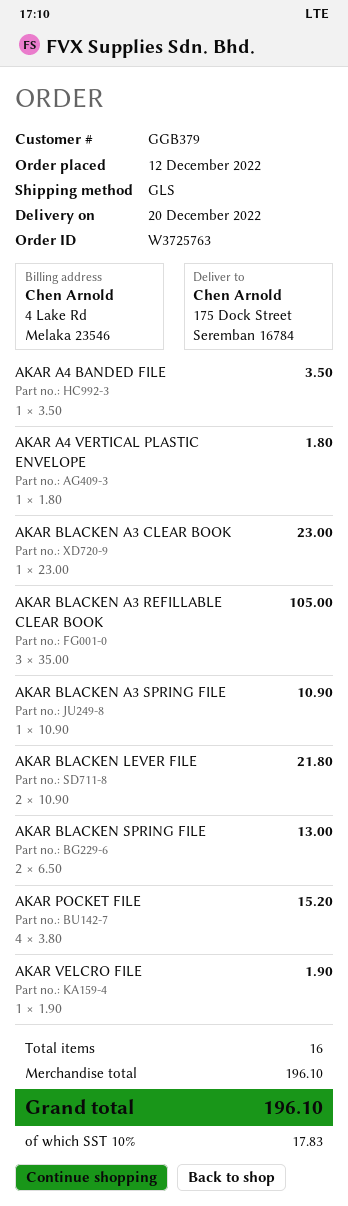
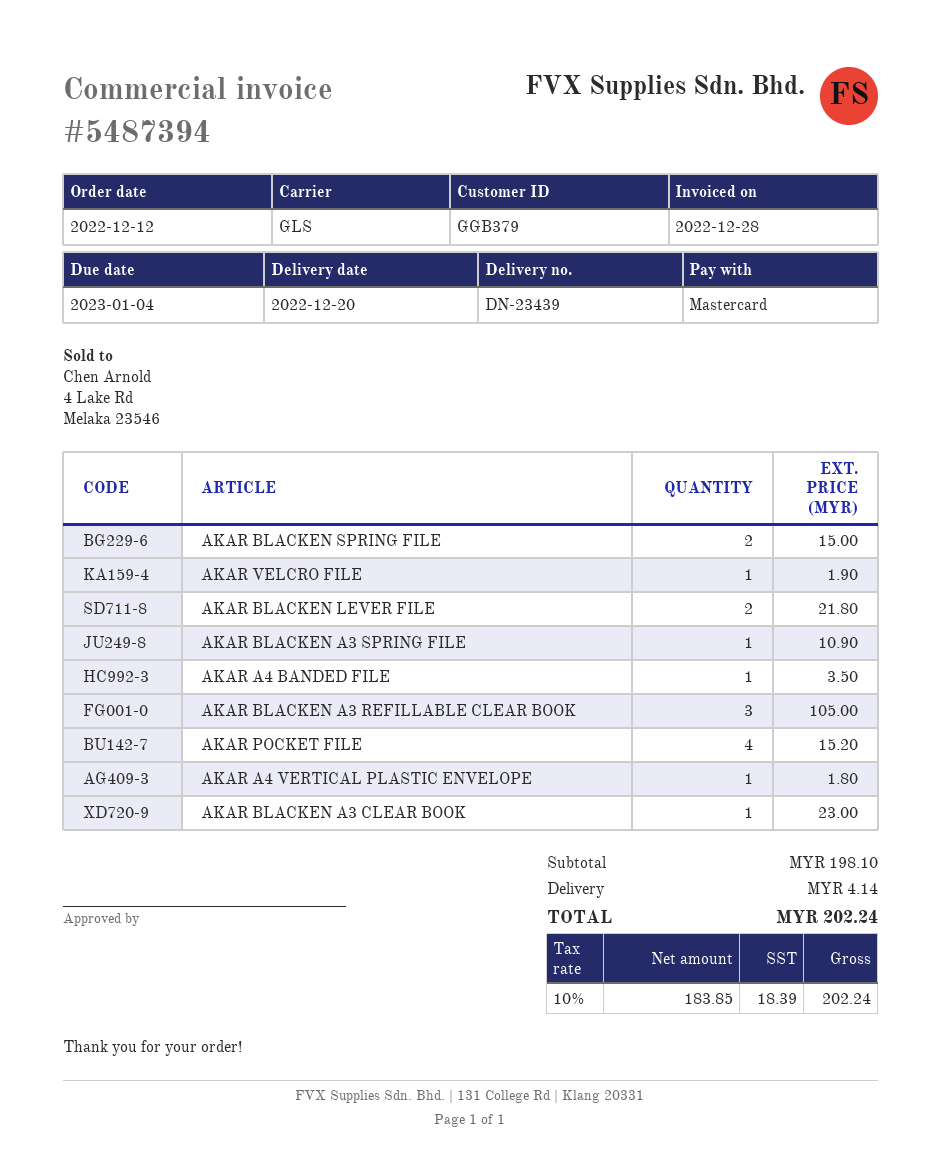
AKAR BLACKEN SPRING FILE: 2 for 13.00 -> 2 for 15.00
subtotal: 196.10 -> 198.10
shipping: none -> 4.14
tax: 10% = 17.83 -> 10% = 18.39
total: 196.10 -> 202.24

